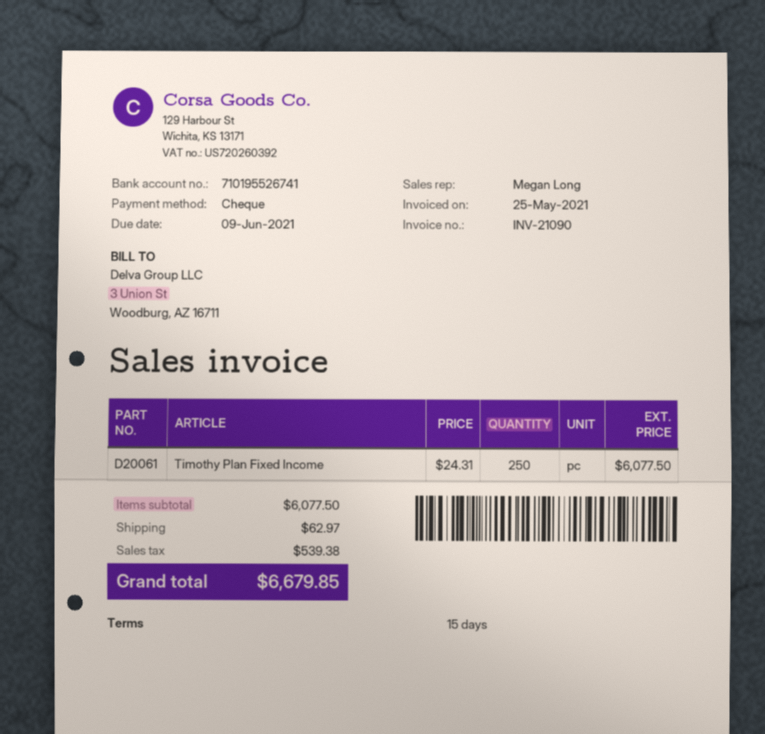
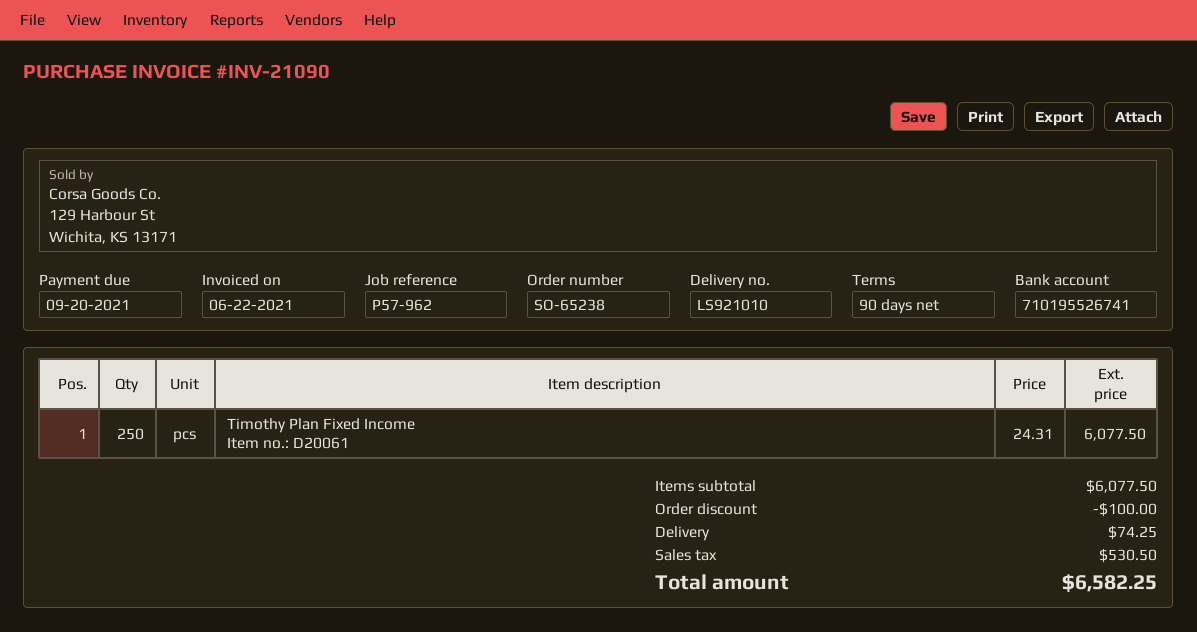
invoice date: 2021-05-25 -> 2021-06-22
payment terms: 15 days -> 90 days
due date: 2021-06-09 -> 2021-09-20
discount: none -> 100.00
shipping: 62.97 -> 74.25
tax: 539.38 -> 530.50
total: 6679.85 -> 6582.25

